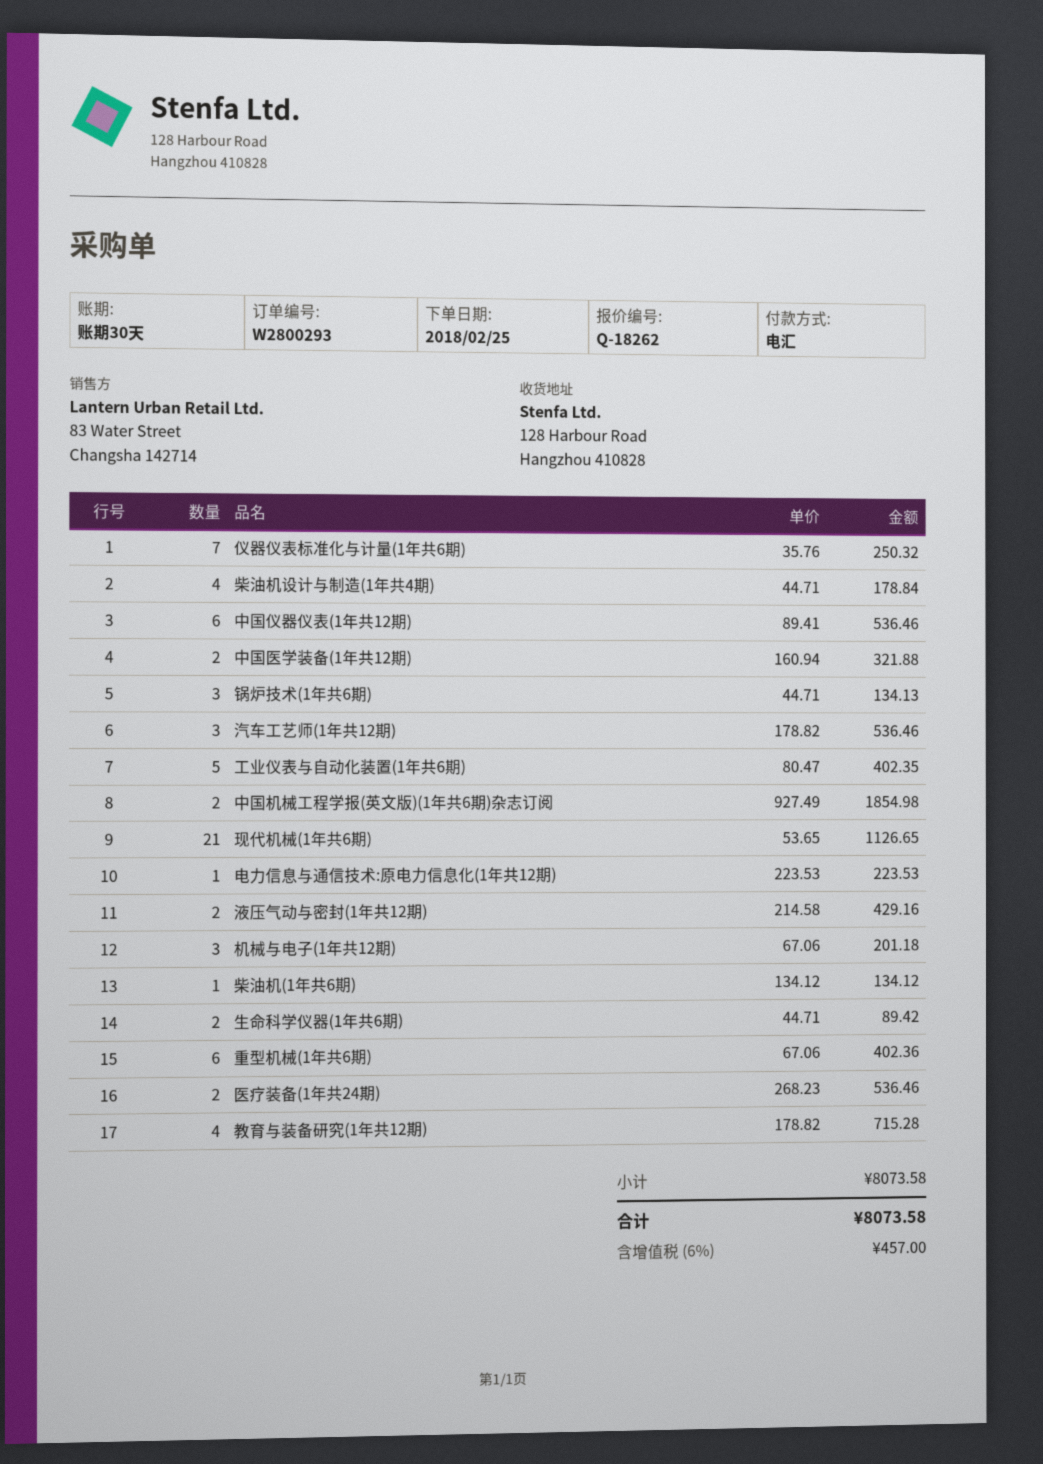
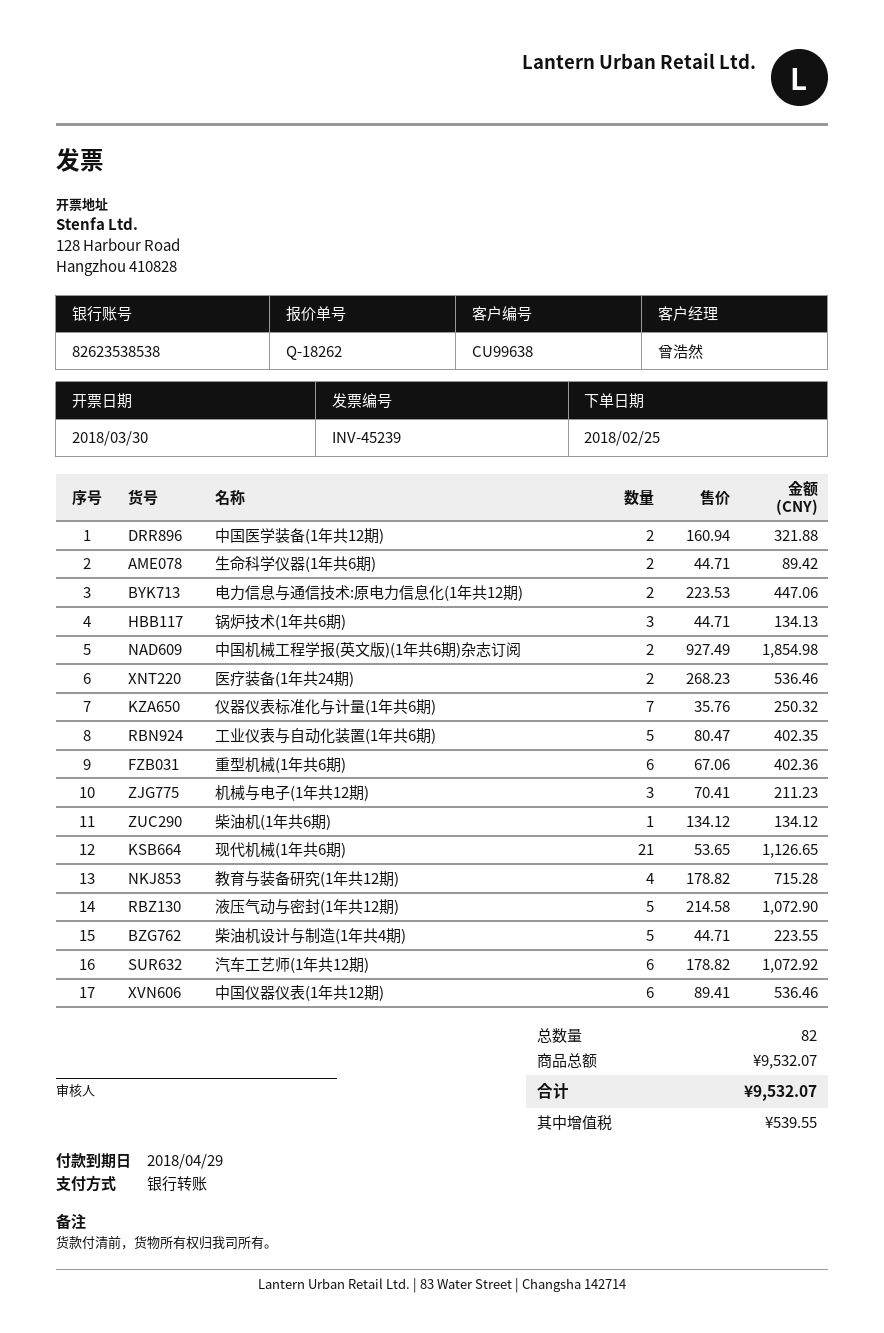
柴油机设计与制造(1年共4期): 4 x 44.71 = 178.84 -> 5 x 44.71 = 223.55
汽车工艺师(1年共12期): 3 x 178.82 = 536.46 -> 6 x 178.82 = 1072.92
电力信息与通信技术:原电力信息化(1年共12期): 1 x 223.53 = 223.53 -> 2 x 223.53 = 447.06
液压气动与密封(1年共12期): 2 x 214.58 = 429.16 -> 5 x 214.58 = 1072.90
机械与电子(1年共12期): 3 x 67.06 = 201.18 -> 3 x 70.41 = 211.23
subtotal: 8073.58 -> 9532.07
tax: 457.00 -> 539.55
total: 8073.58 -> 9532.07

